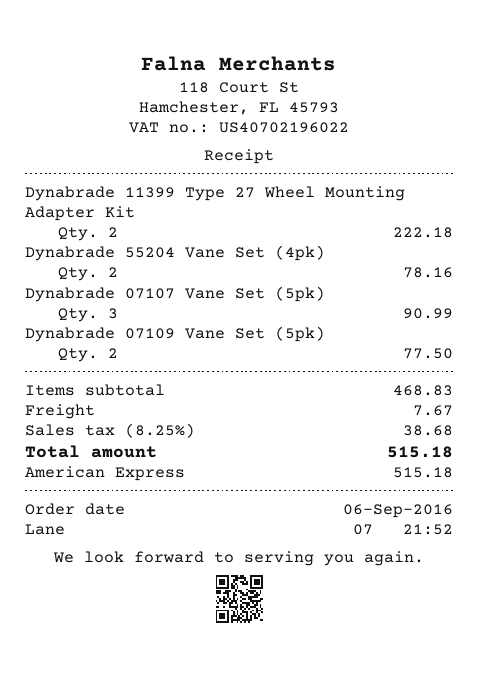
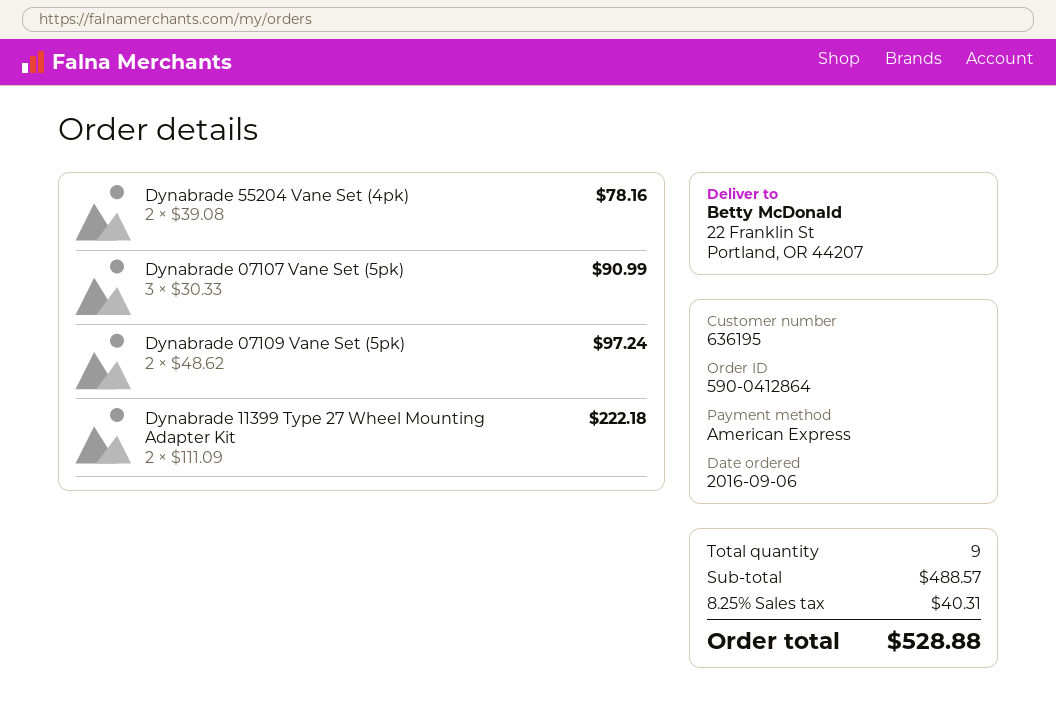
Dynabrade 07109 Vane Set (5pk): 2 for 77.50 -> 2 for 97.24
subtotal: 468.83 -> 488.57
shipping: 7.67 -> none
tax: 8.25% = 38.68 -> 8.25% = 40.31
total: 515.18 -> 528.88

